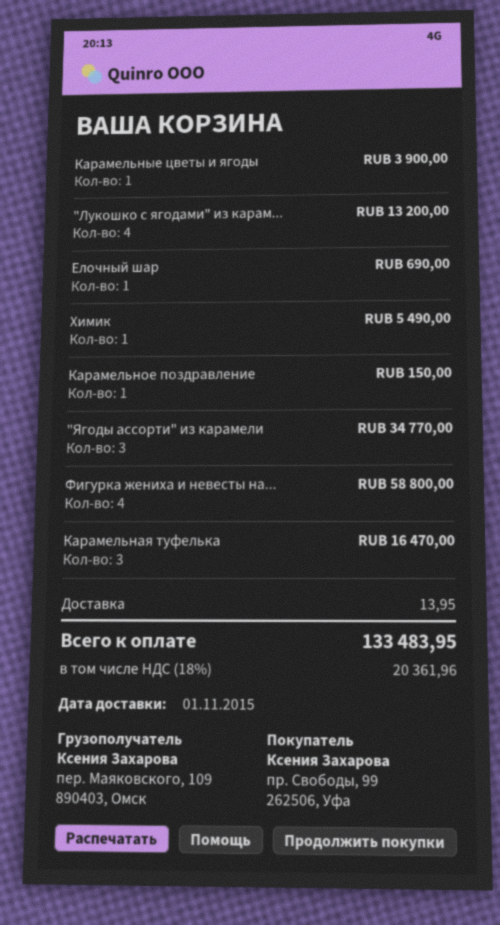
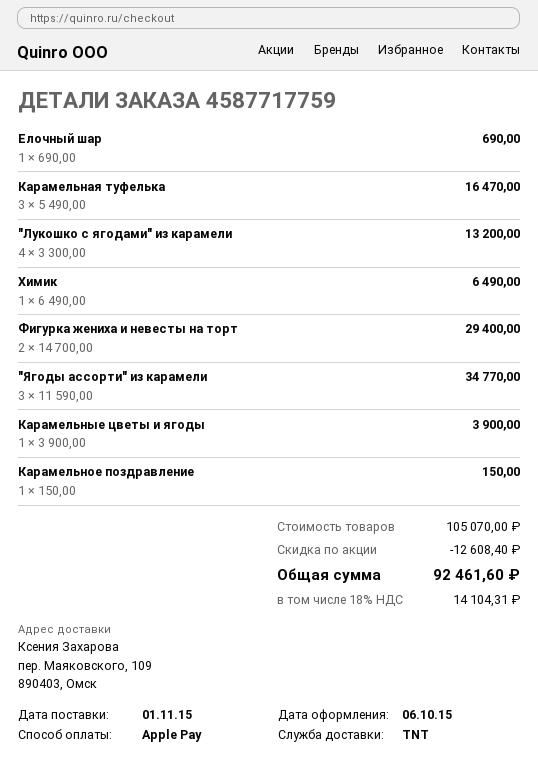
Химик: 1 for 5490.00 -> 1 for 6490.00
Фигурка жениха и невесты на...: 4 for 58800.00 -> 2 for 29400.00
discount: none -> 12608.40
shipping: 13.95 -> none
tax: 18% = 20361.96 -> 18% = 14104.31
total: 133483.95 -> 92461.60

